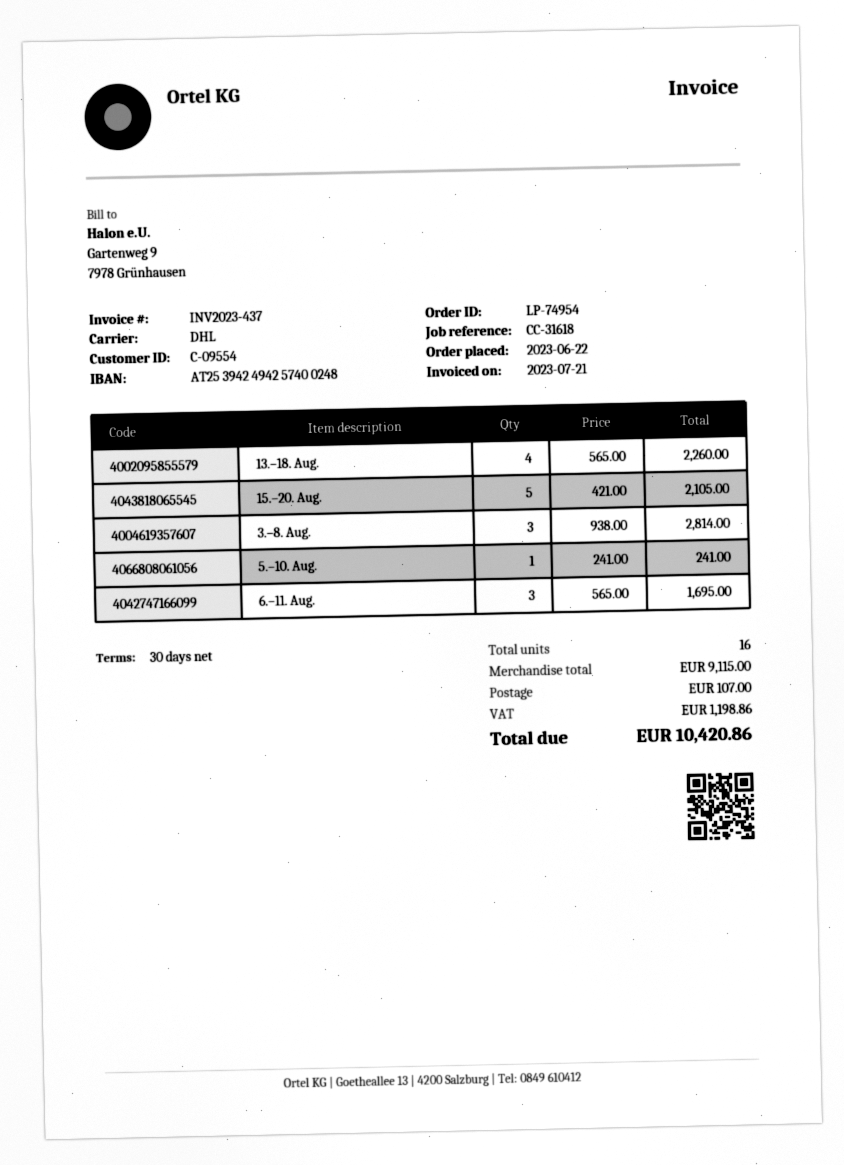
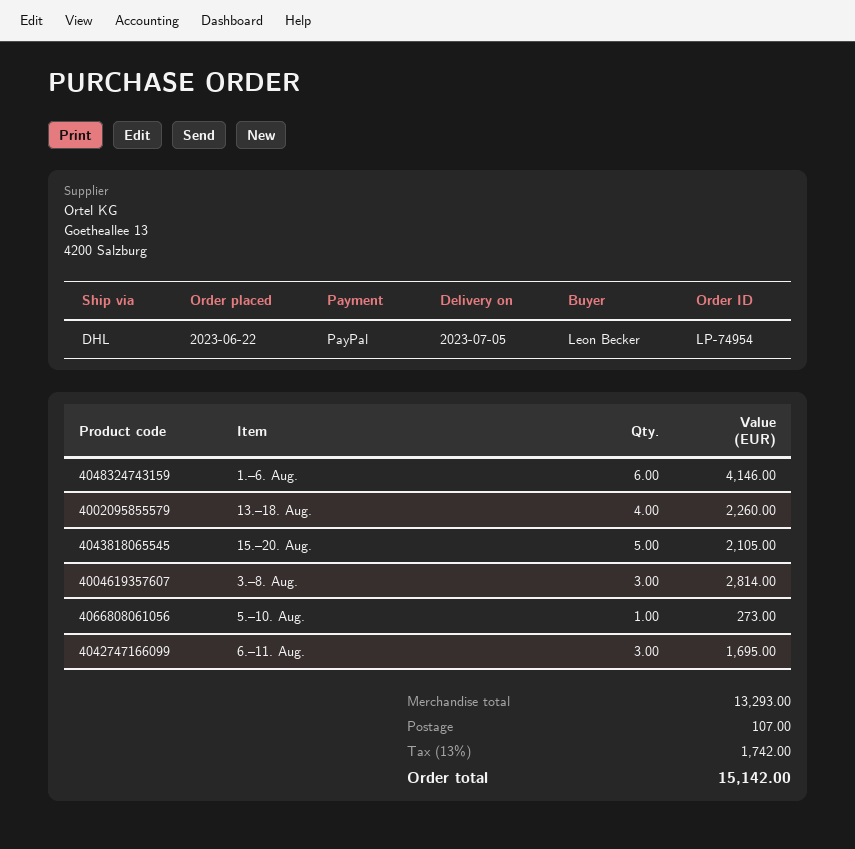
5.–10. Aug.: 1 for 241.00 -> 1 for 273.00
1.–6. Aug.: none -> 6 for 4146.00
subtotal: 9115.00 -> 13293.00
tax: 1198.86 -> 1742.00
total: 10420.86 -> 15142.00

